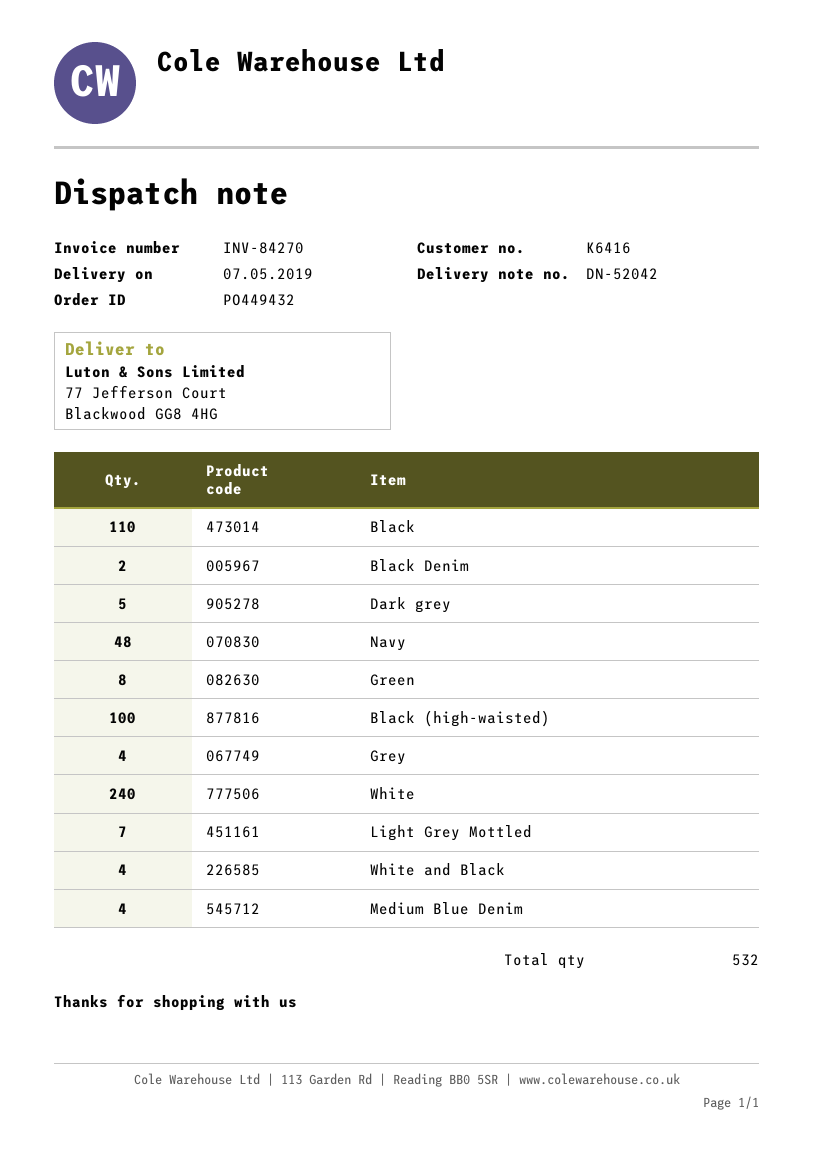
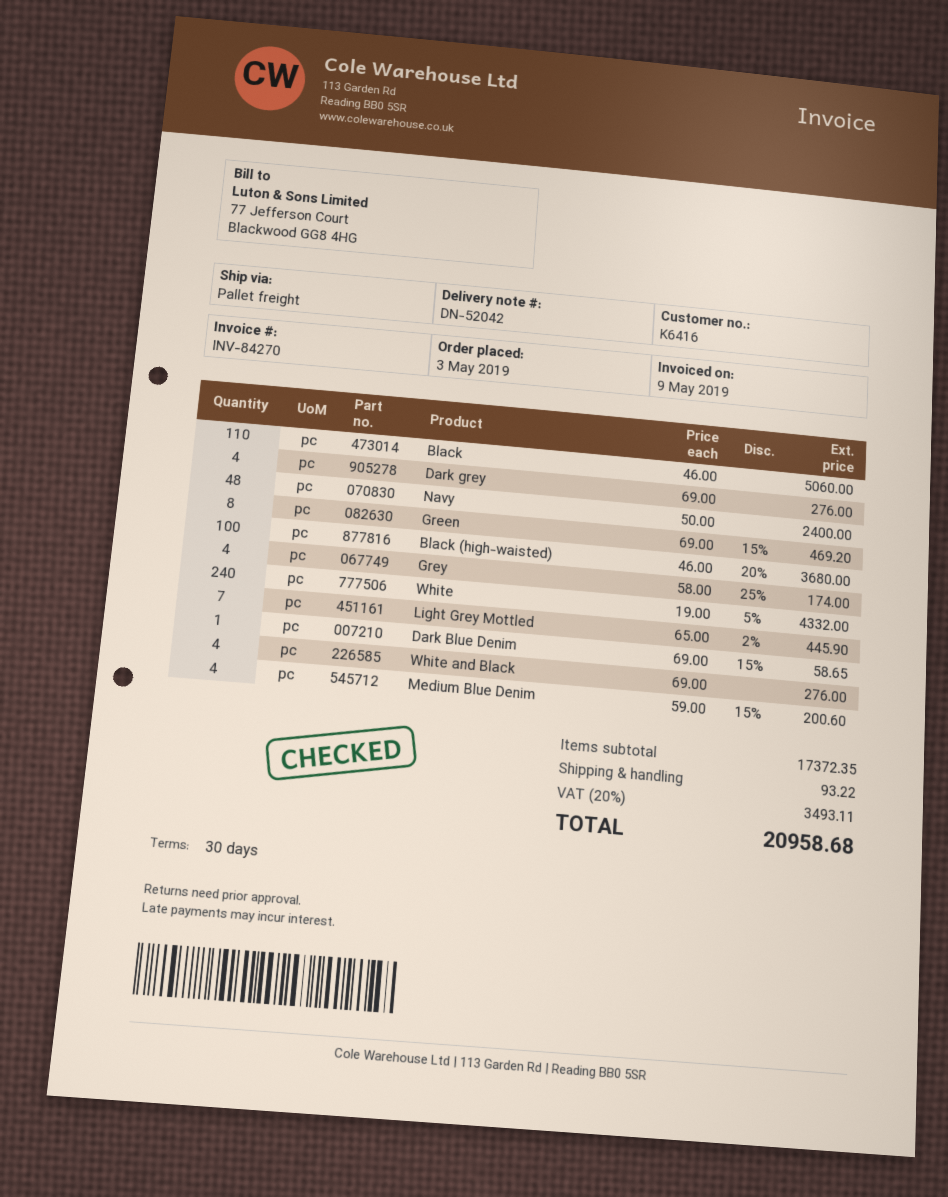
Black Denim: 2 -> none
Dark grey: 5 -> 4
Dark Blue Denim: none -> 1

